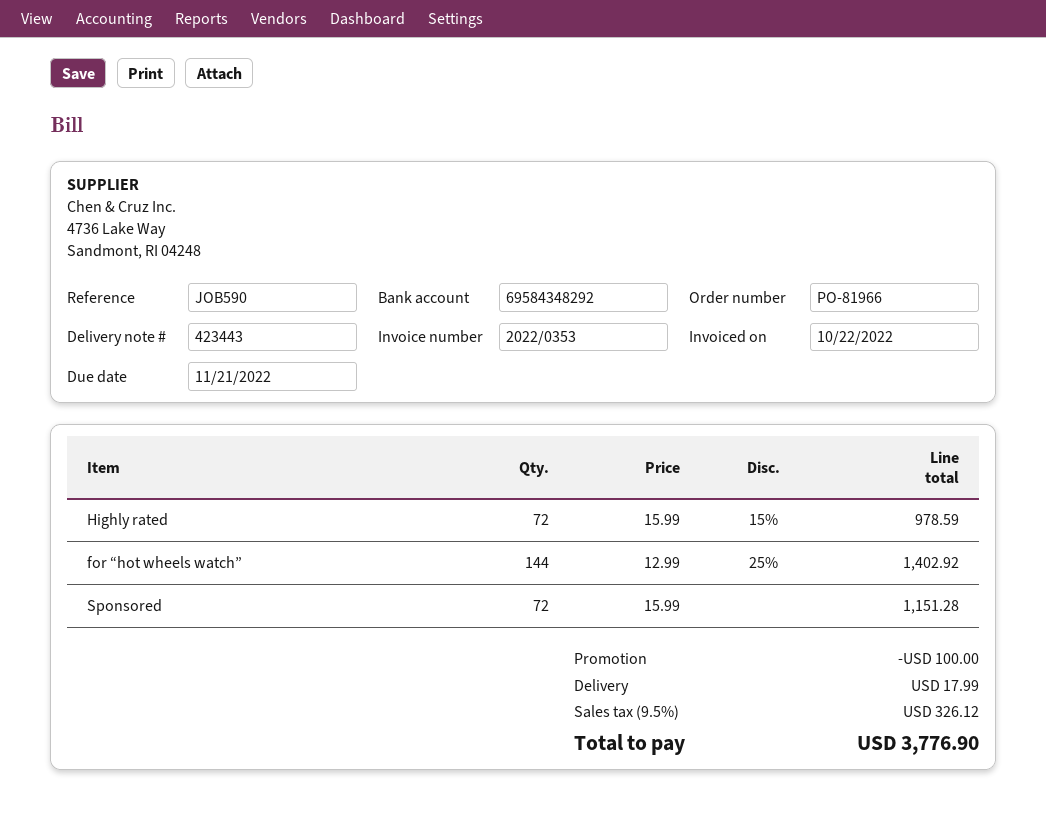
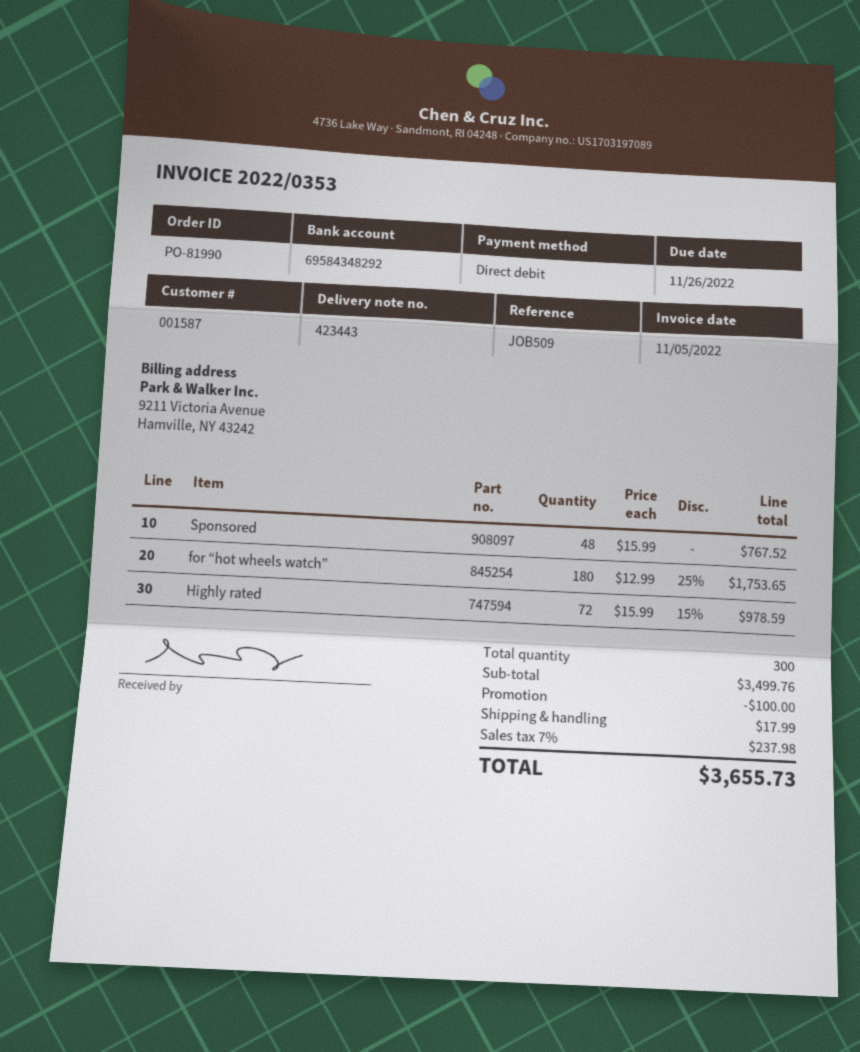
order number: PO-81966 -> PO-81990
invoice date: 2022-10-22 -> 2022-11-05
due date: 2022-11-21 -> 2022-11-26
reference: JOB590 -> JOB509
for “hot wheels watch”: 144 x 12.99 - 25% = 1402.92 -> 180 x 12.99 - 25% = 1753.65
Sponsored: 72 x 15.99 = 1151.28 -> 48 x 15.99 = 767.52
tax: 9.5% = 326.12 -> 7% = 237.98
total: 3776.90 -> 3655.73

